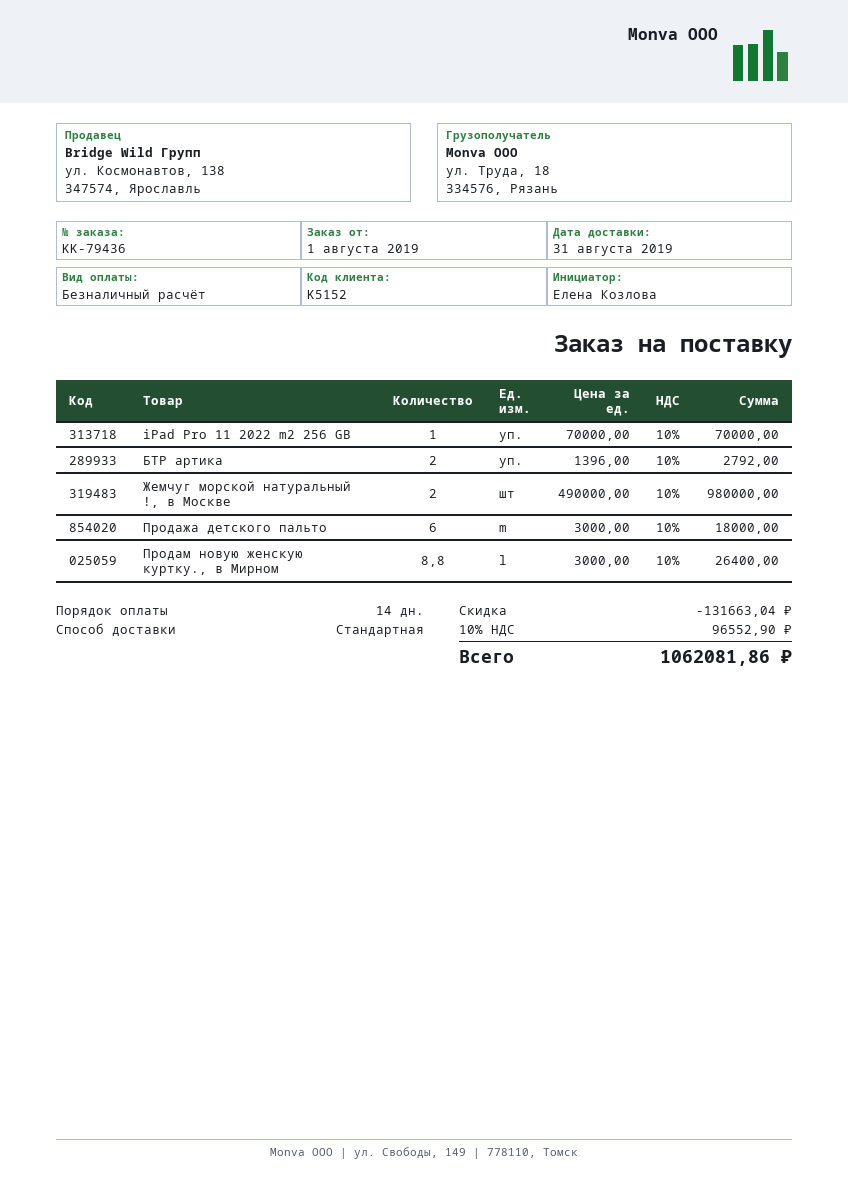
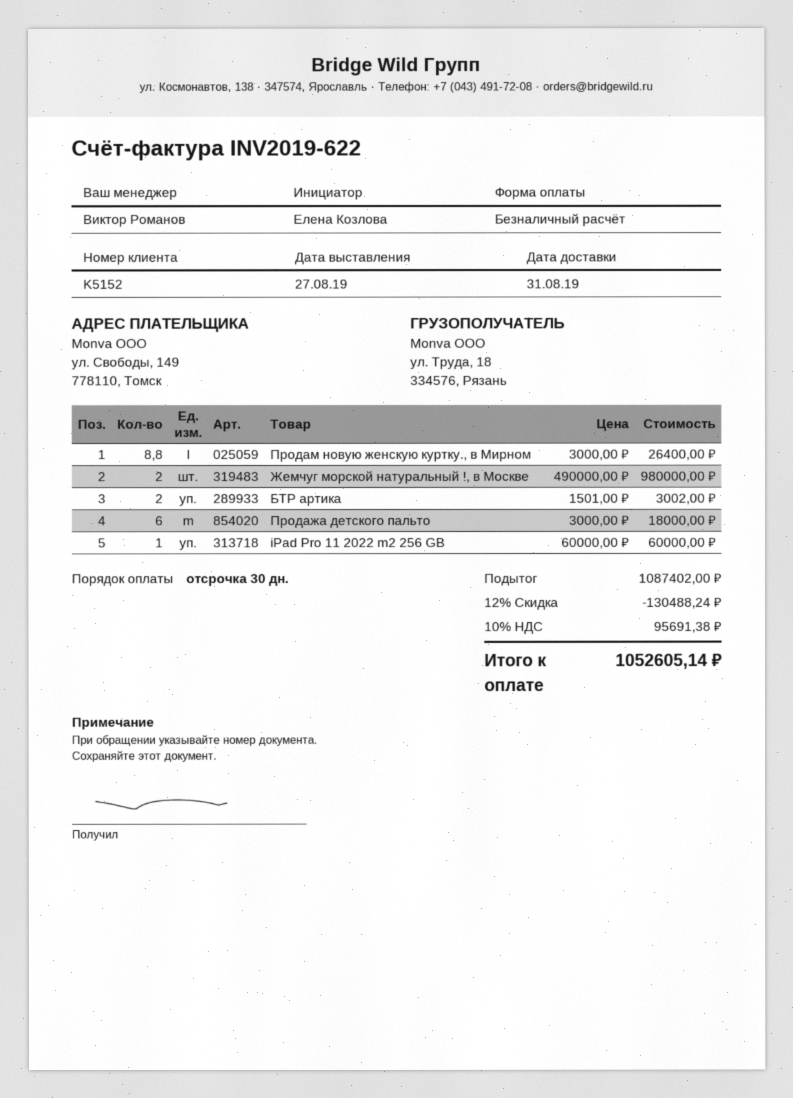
payment terms: 14 days -> 30 days
iPad Pro 11 2022 m2 256 GB: 1 x 70000.00 = 70000.00 -> 1 x 60000.00 = 60000.00
БТР артика: 2 x 1396.00 = 2792.00 -> 2 x 1501.00 = 3002.00
discount: 131663.04 -> 130488.24
tax: 10% = 96552.90 -> 10% = 95691.38
total: 1062081.86 -> 1052605.14

